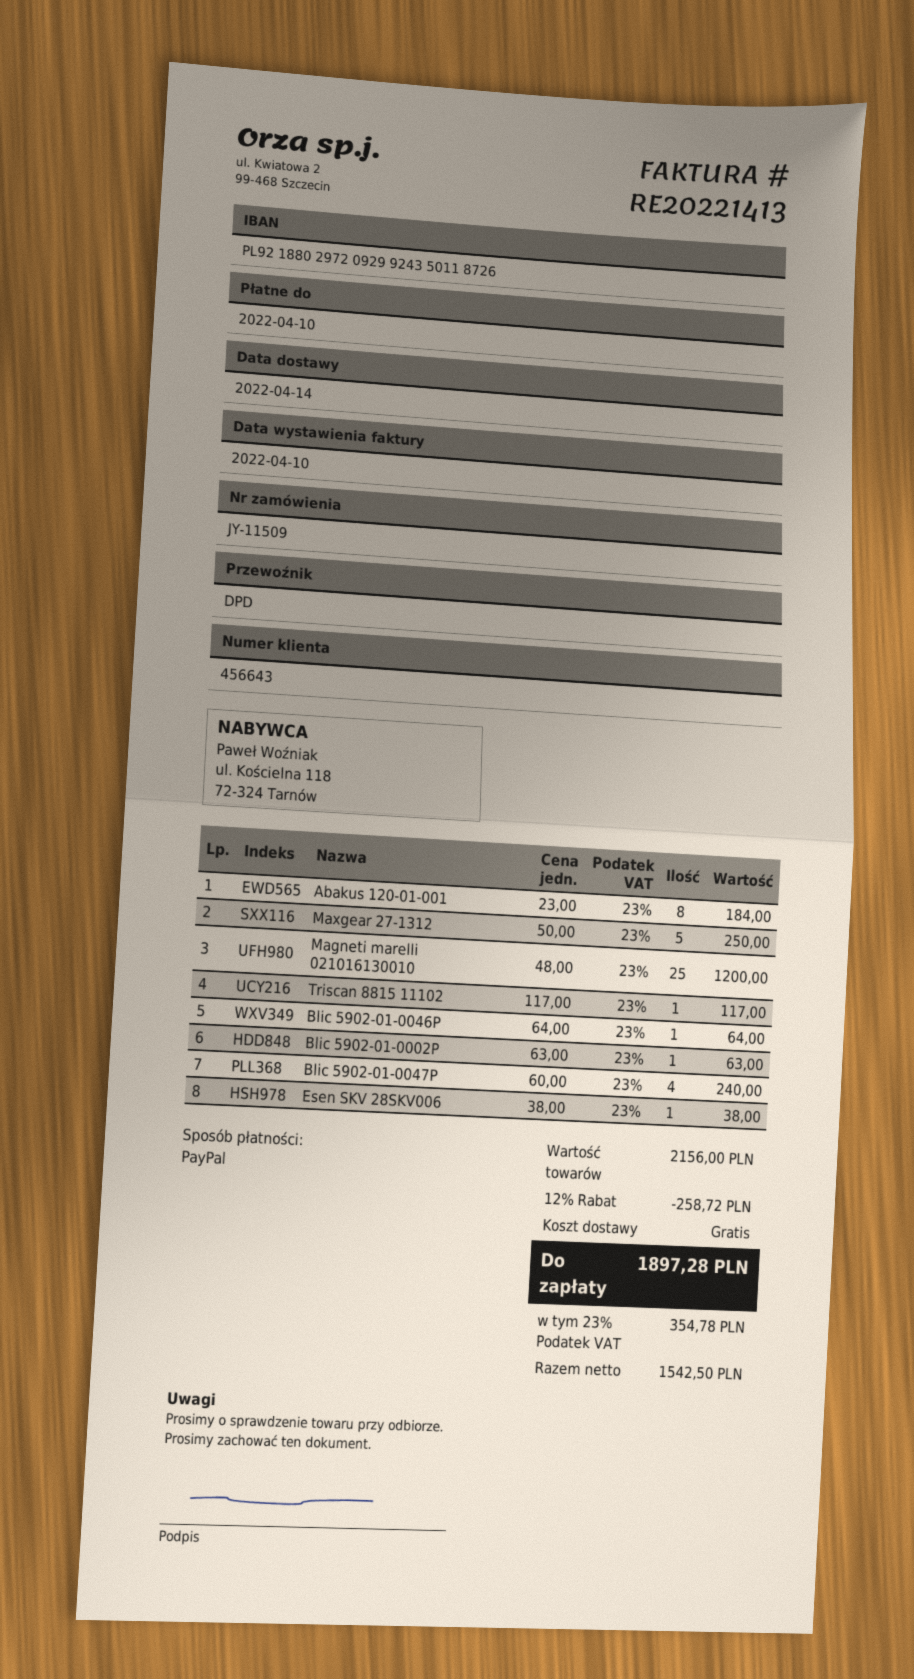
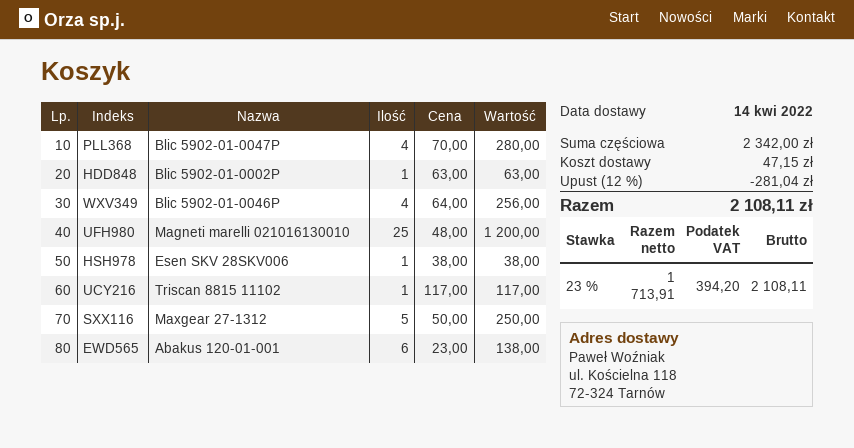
Abakus 120-01-001: 8 x 23.00 = 184.00 -> 6 x 23.00 = 138.00
Blic 5902-01-0046P: 1 x 64.00 = 64.00 -> 4 x 64.00 = 256.00
Blic 5902-01-0047P: 4 x 60.00 = 240.00 -> 4 x 70.00 = 280.00
subtotal: 2156.00 -> 2342.00
discount: 12% = 258.72 -> 12% = 281.04
shipping: 0.00 -> 47.15
net: 1542.50 -> 1713.91
tax: 23% = 354.78 -> 23% = 394.20
total: 1897.28 -> 2108.11

